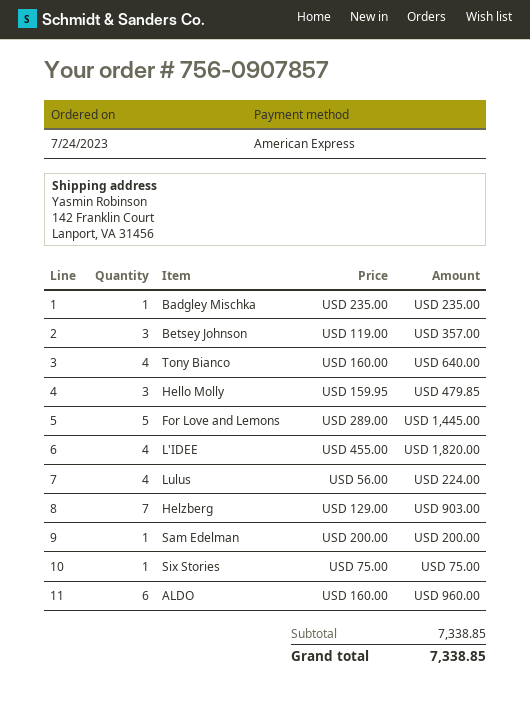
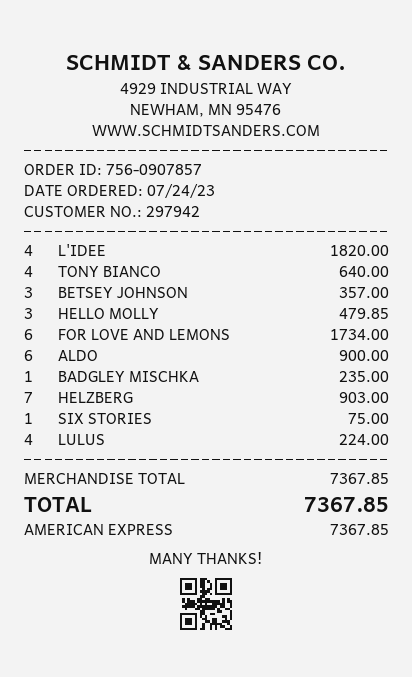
For Love and Lemons: 5 for 1445.00 -> 6 for 1734.00
Sam Edelman: 1 for 200.00 -> none
ALDO: 6 for 960.00 -> 6 for 900.00
subtotal: 7338.85 -> 7367.85
total: 7338.85 -> 7367.85

